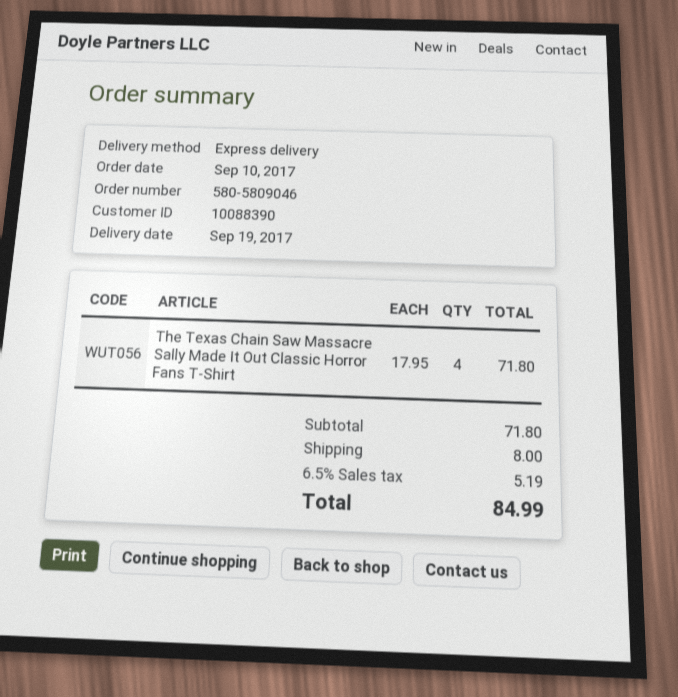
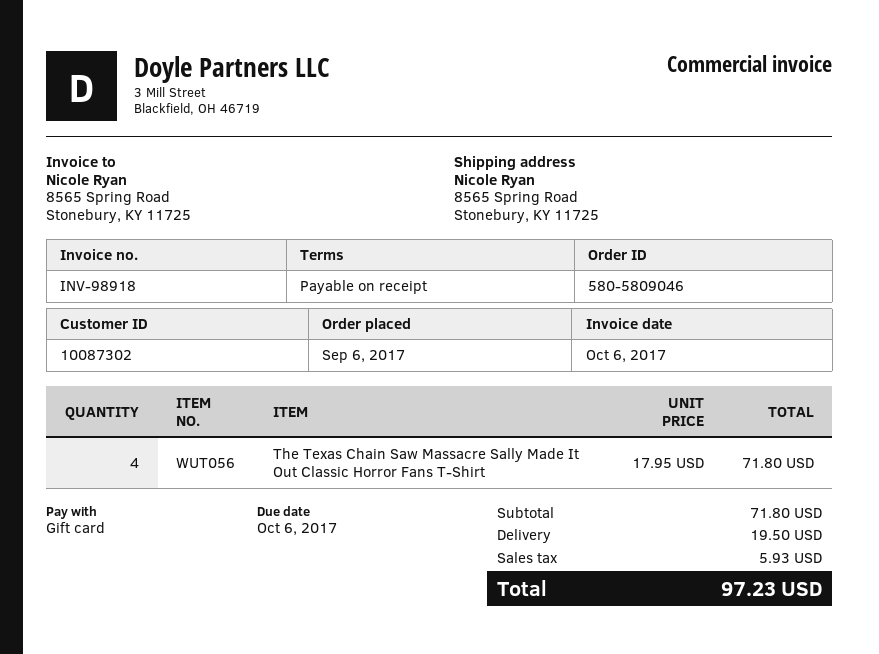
order date: 2017-09-10 -> 2017-09-06
customer number: 10088390 -> 10087302
shipping: 8.00 -> 19.50
tax: 5.19 -> 5.93
total: 84.99 -> 97.23

